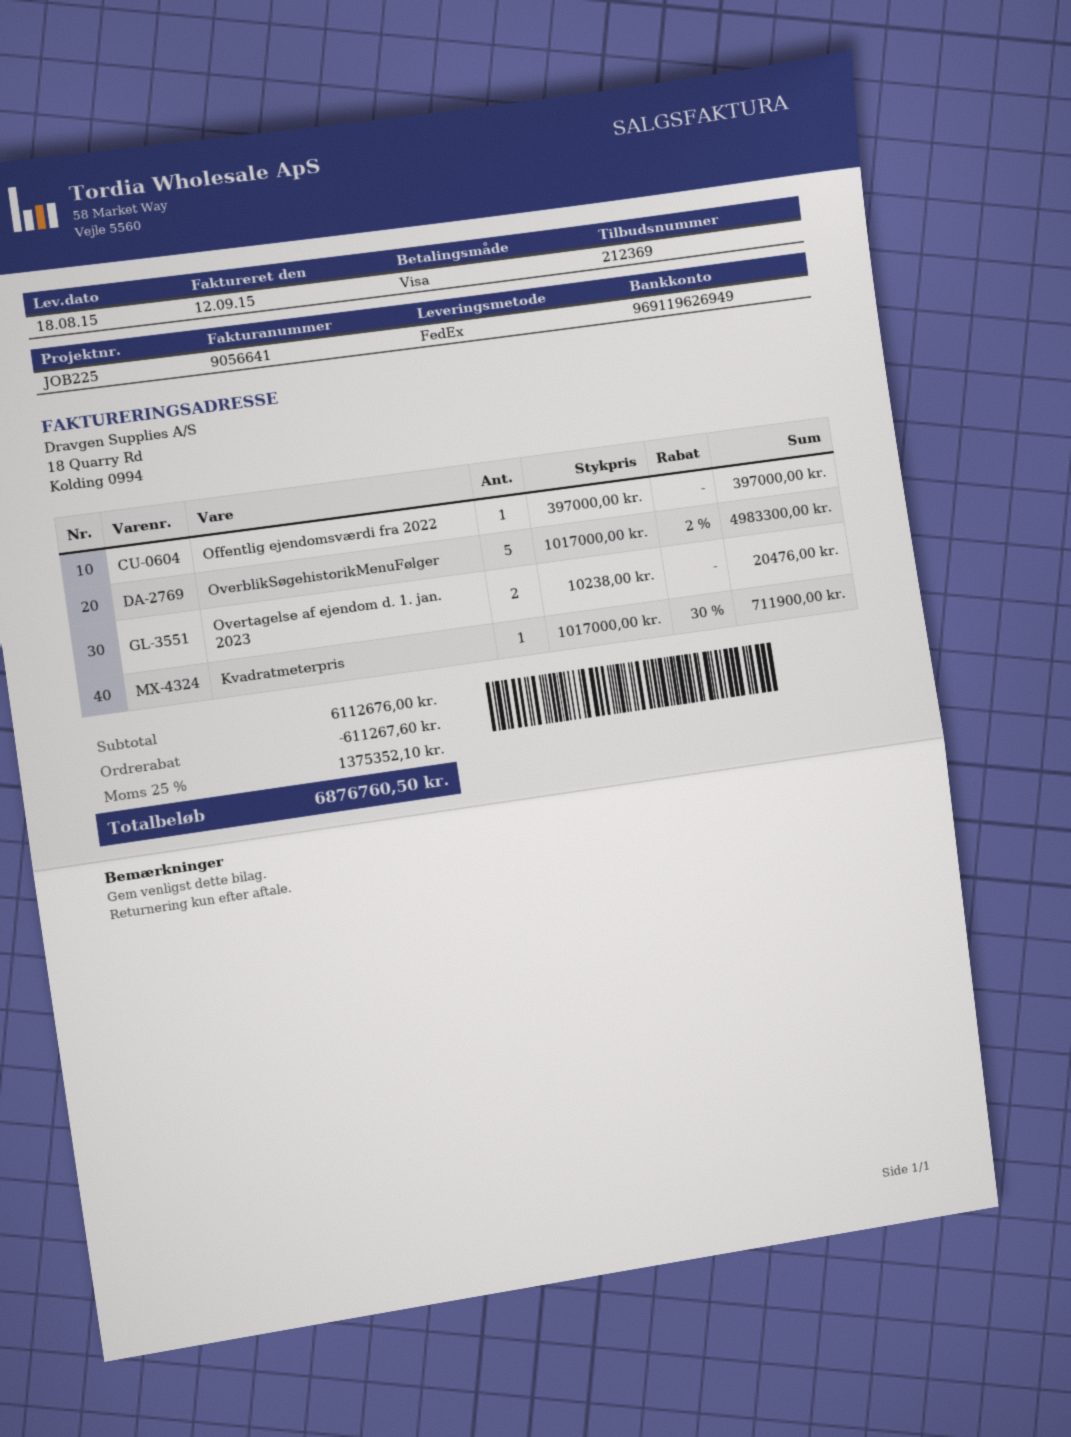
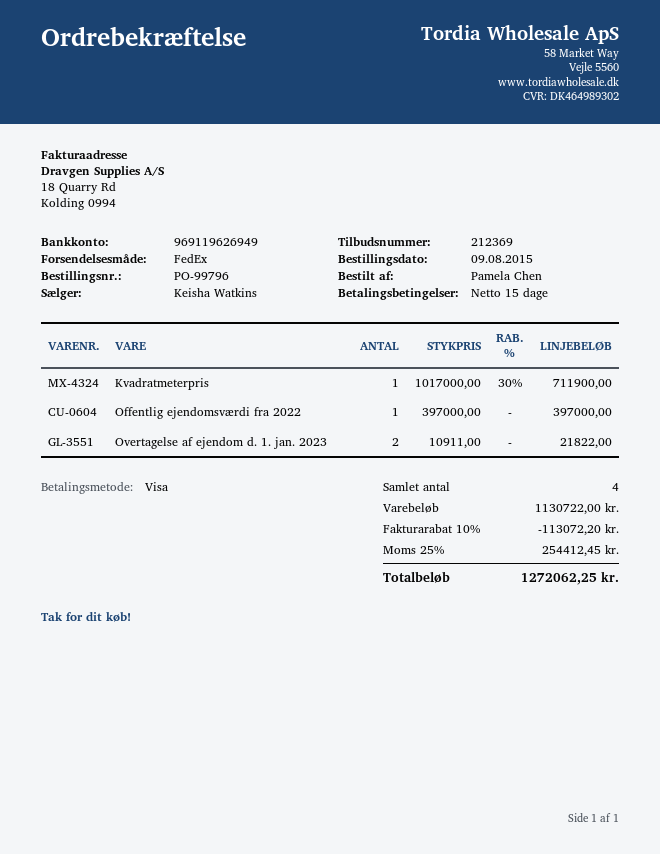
OverblikSøgehistorikMenuFølger: 5 x 1017000.00 - 2% = 4983300.00 -> none
Overtagelse af ejendom d. 1. jan. 2023: 2 x 10238.00 = 20476.00 -> 2 x 10911.00 = 21822.00
subtotal: 6112676.00 -> 1130722.00
discount: 611267.60 -> 113072.20
tax: 25% = 1375352.10 -> 25% = 254412.45
total: 6876760.50 -> 1272062.25

